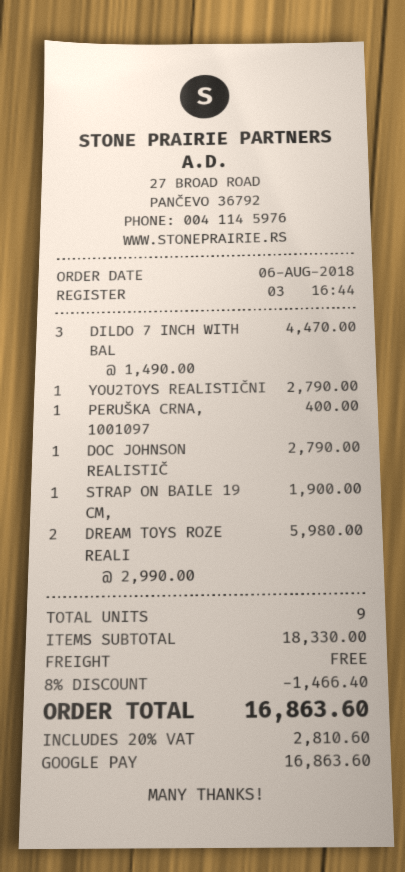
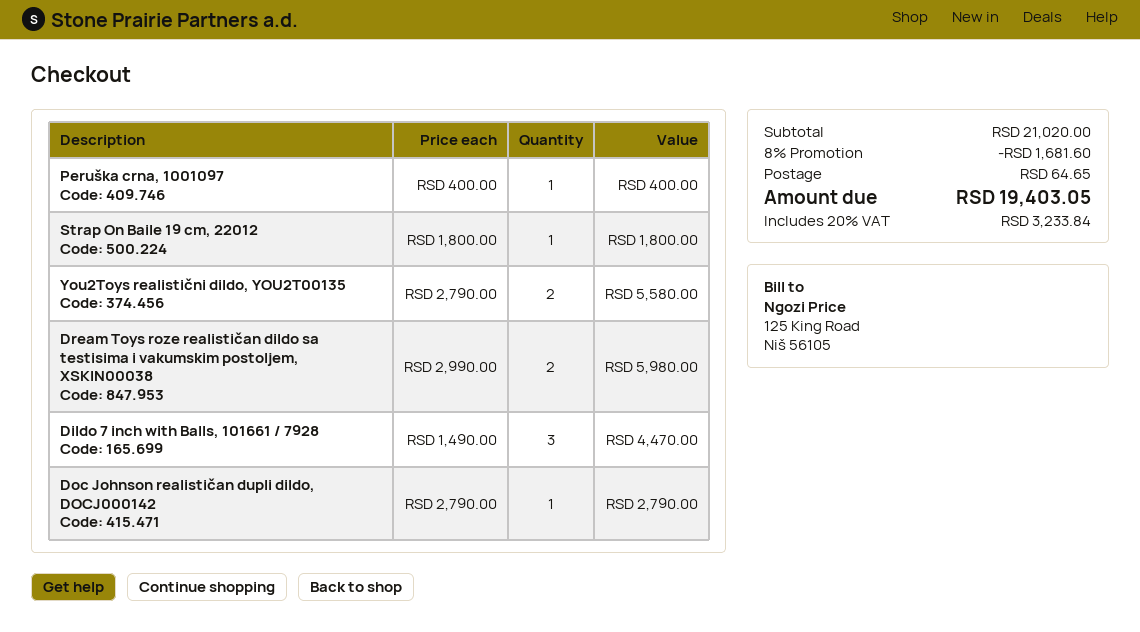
YOU2TOYS REALISTIČNI: 1 x 2790.00 = 2790.00 -> 2 x 2790.00 = 5580.00
STRAP ON BAILE 19 CM,: 1 x 1900.00 = 1900.00 -> 1 x 1800.00 = 1800.00
subtotal: 18330.00 -> 21020.00
discount: 8% = 1466.40 -> 8% = 1681.60
shipping: 0.00 -> 64.65
tax: 20% = 2810.60 -> 20% = 3233.84
total: 16863.60 -> 19403.05

